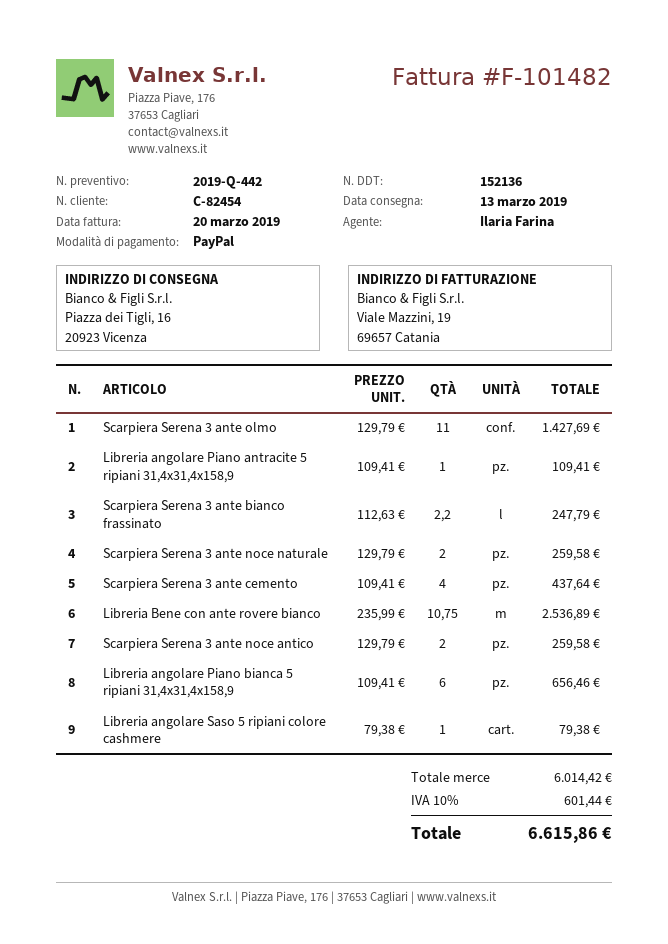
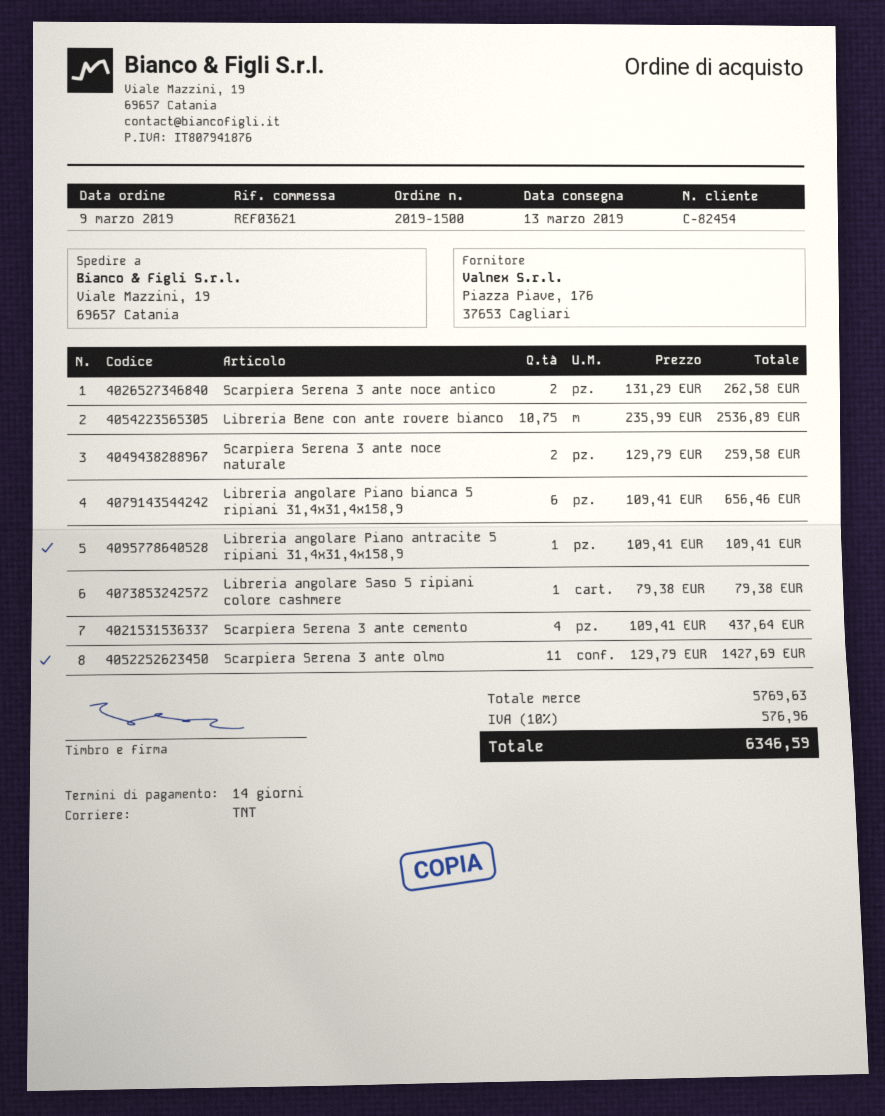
ship to: Piazza dei Tigli, 16, 20923 Vicenza -> Viale Mazzini, 19, 69657 Catania
Scarpiera Serena 3 ante bianco frassinato: 2.2 x 112.63 = 247.79 -> none
Scarpiera Serena 3 ante noce antico: 2 x 129.79 = 259.58 -> 2 x 131.29 = 262.58
subtotal: 6014.42 -> 5769.63
tax: 10% = 601.44 -> 10% = 576.96
total: 6615.86 -> 6346.59

